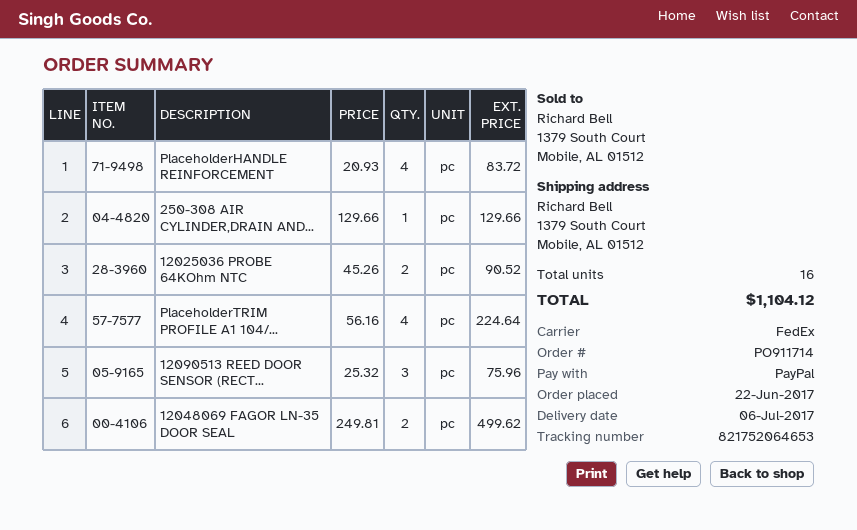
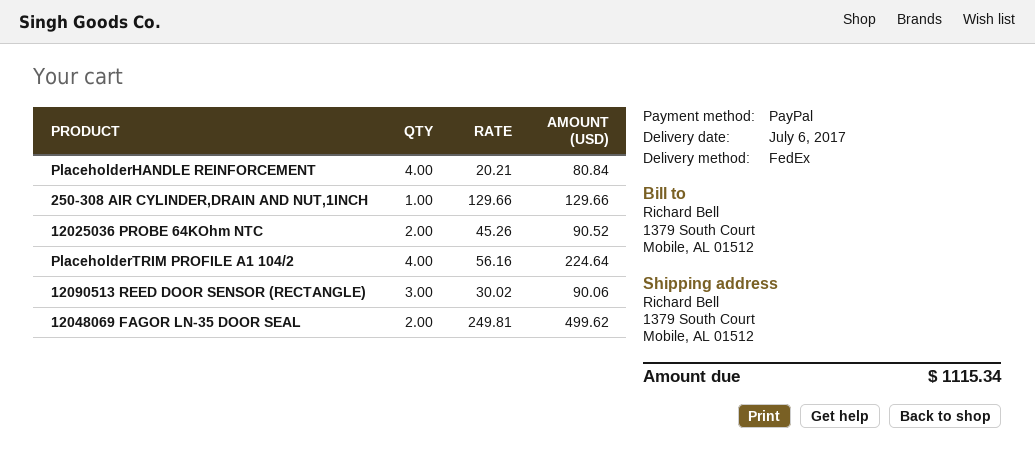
PlaceholderHANDLE REINFORCEMENT: 4 x 20.93 = 83.72 -> 4 x 20.21 = 80.84
12090513 REED DOOR SENSOR (RECT...: 3 x 25.32 = 75.96 -> 3 x 30.02 = 90.06
total: 1104.12 -> 1115.34

